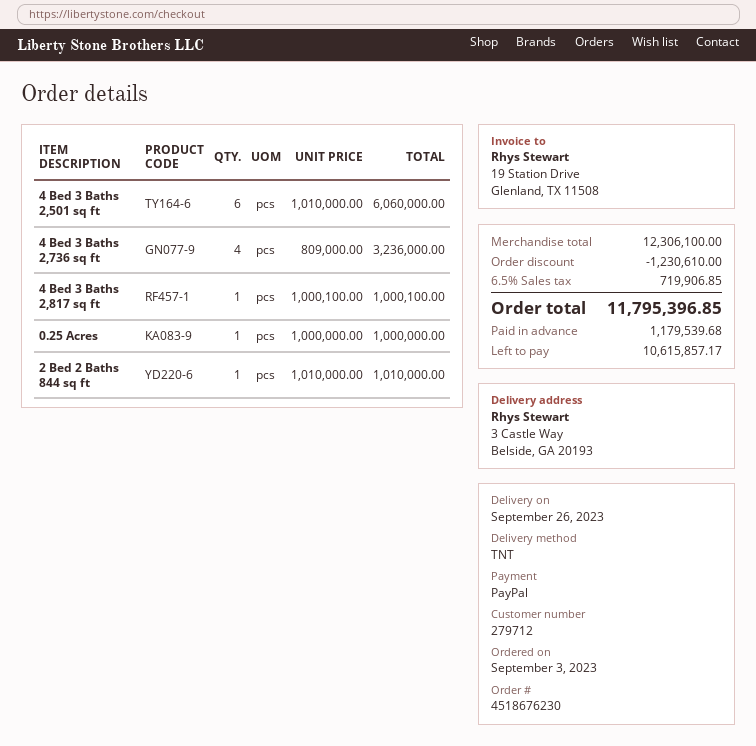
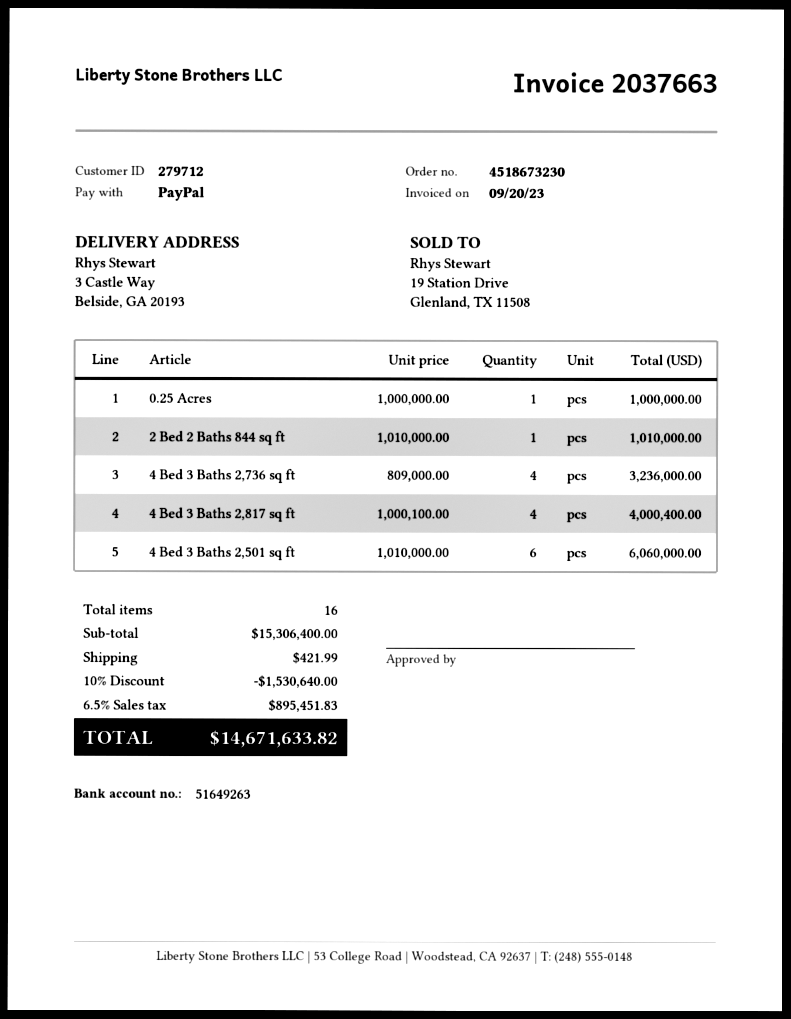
order number: 4518676230 -> 4518673230
4 Bed 3 Baths 2,817 sq ft: 1 x 1000100.00 = 1000100.00 -> 4 x 1000100.00 = 4000400.00
subtotal: 12306100.00 -> 15306400.00
discount: 1230610.00 -> 1530640.00
shipping: none -> 421.99
tax: 6.5% = 719906.85 -> 6.5% = 895451.83
total: 11795396.85 -> 14671633.82

